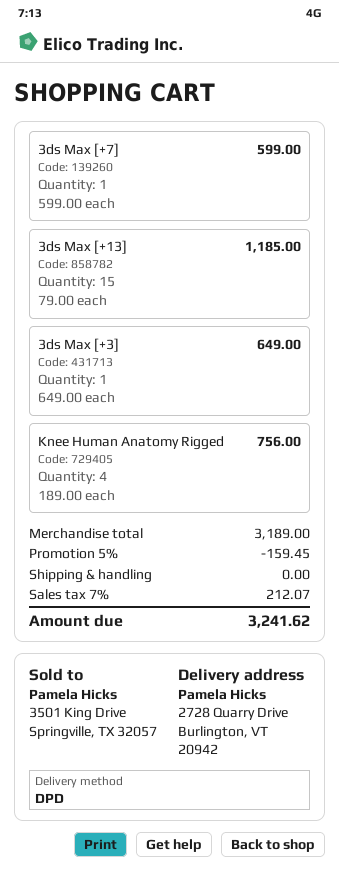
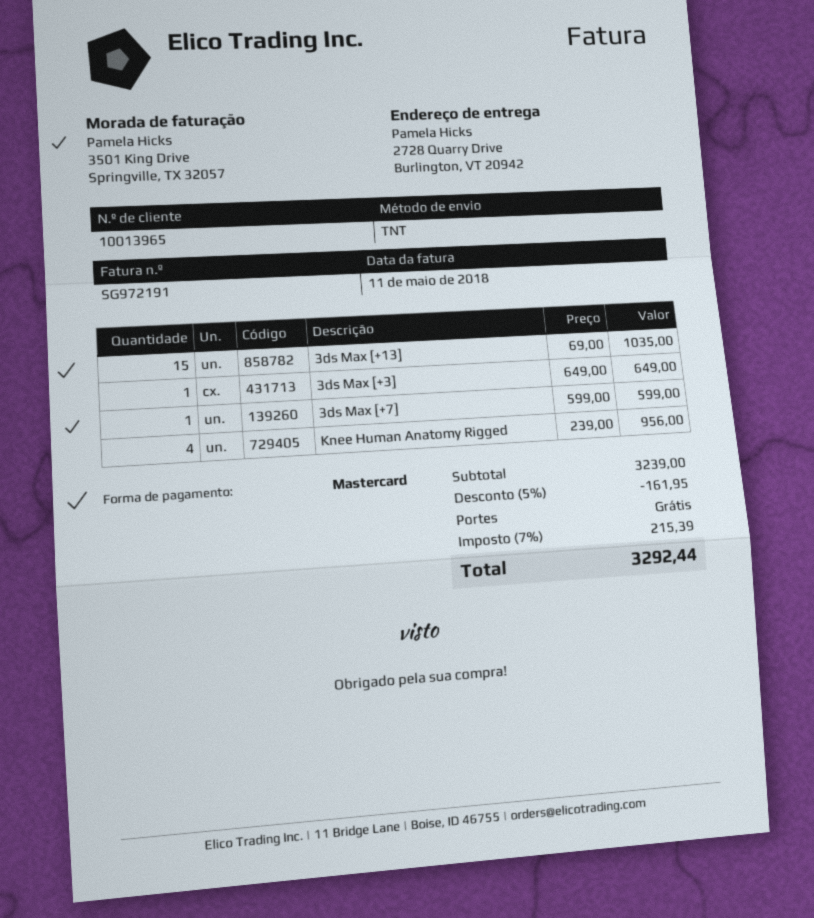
shipping method: DPD -> TNT
3ds Max [+13]: 15 x 79.00 = 1185.00 -> 15 x 69.00 = 1035.00
Knee Human Anatomy Rigged: 4 x 189.00 = 756.00 -> 4 x 239.00 = 956.00
subtotal: 3189.00 -> 3239.00
discount: 5% = 159.45 -> 5% = 161.95
tax: 7% = 212.07 -> 7% = 215.39
total: 3241.62 -> 3292.44

